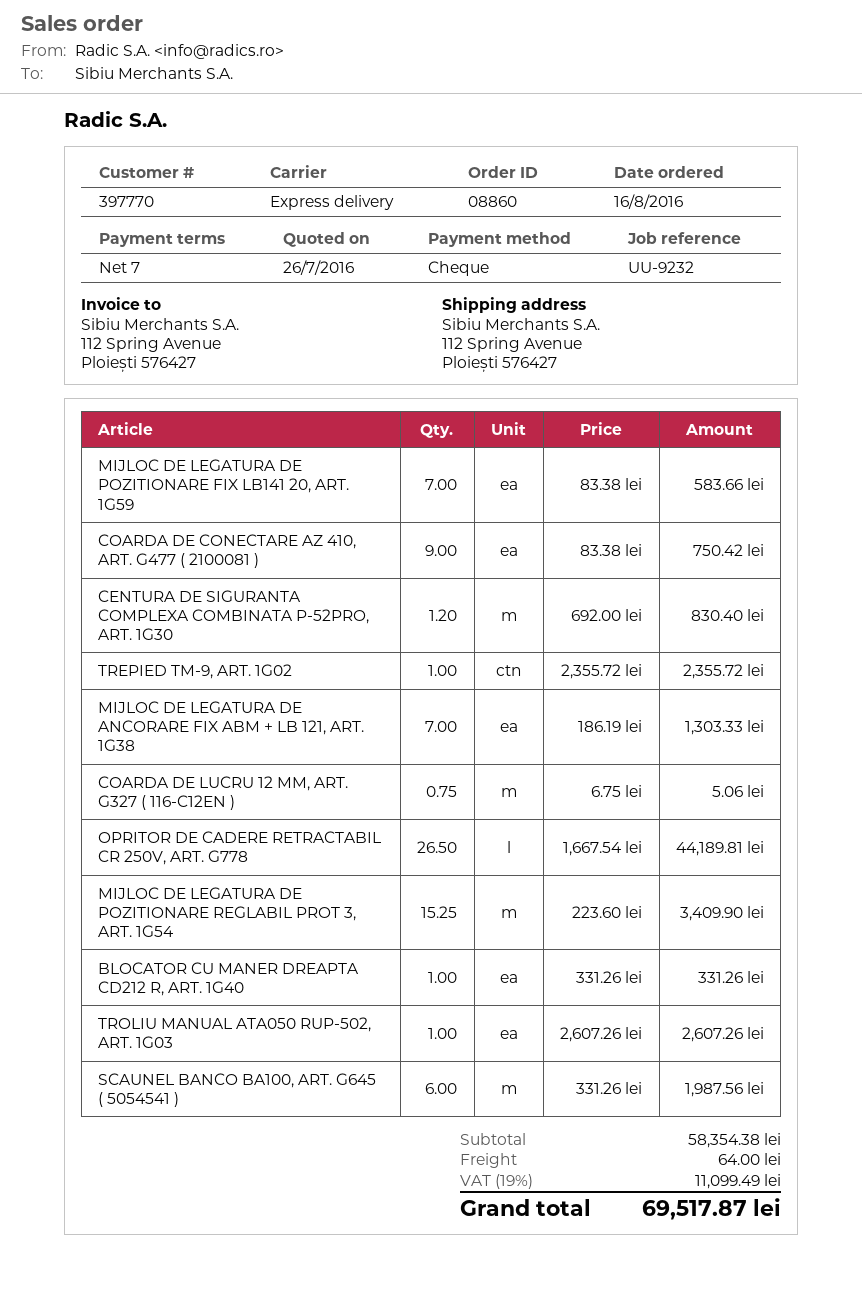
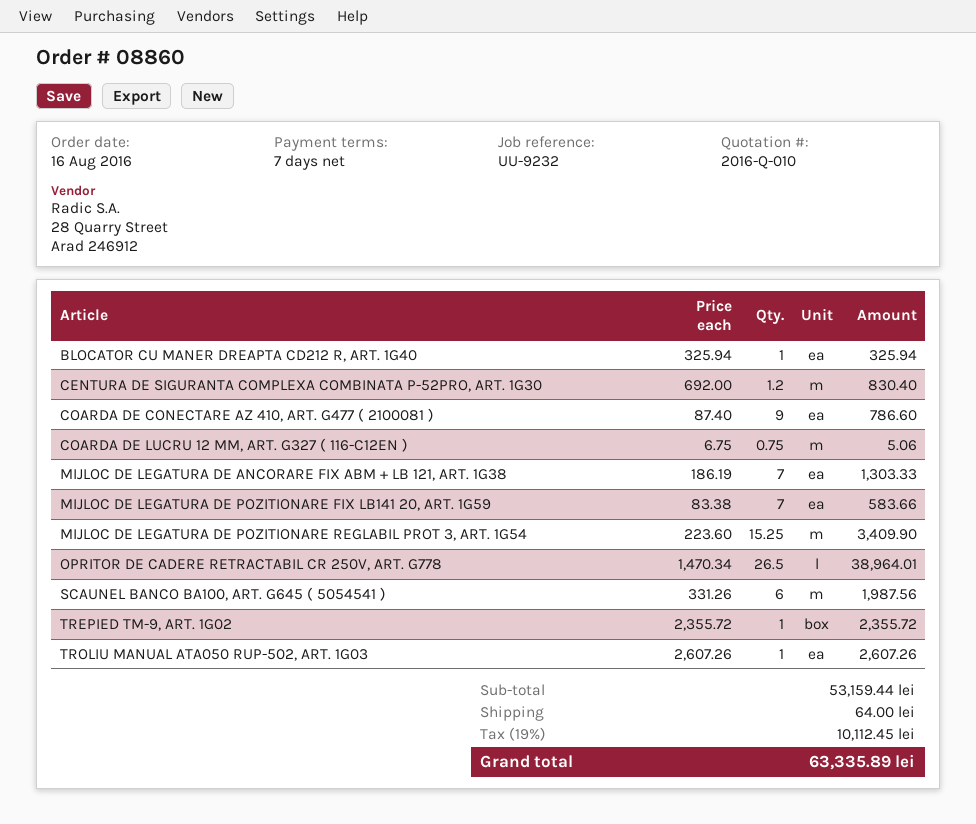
COARDA DE CONECTARE AZ 410, ART. G477 ( 2100081 ): 9 x 83.38 = 750.42 -> 9 x 87.40 = 786.60
OPRITOR DE CADERE RETRACTABIL CR 250V, ART. G778: 26.5 x 1667.54 = 44189.81 -> 26.5 x 1470.34 = 38964.01
BLOCATOR CU MANER DREAPTA CD212 R, ART. 1G40: 1 x 331.26 = 331.26 -> 1 x 325.94 = 325.94
subtotal: 58354.38 -> 53159.44
tax: 19% = 11099.49 -> 19% = 10112.45
total: 69517.87 -> 63335.89

